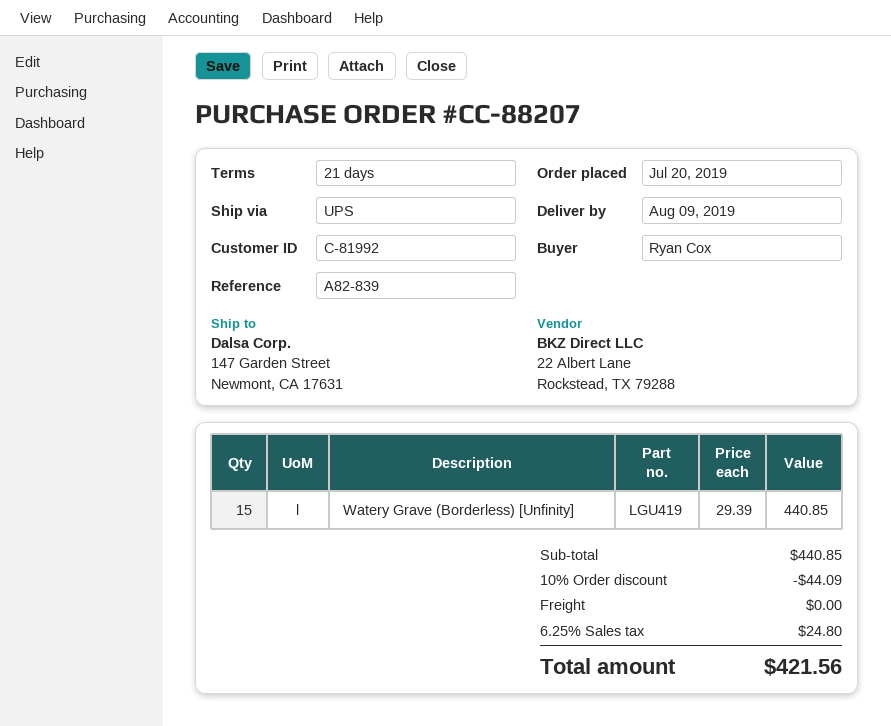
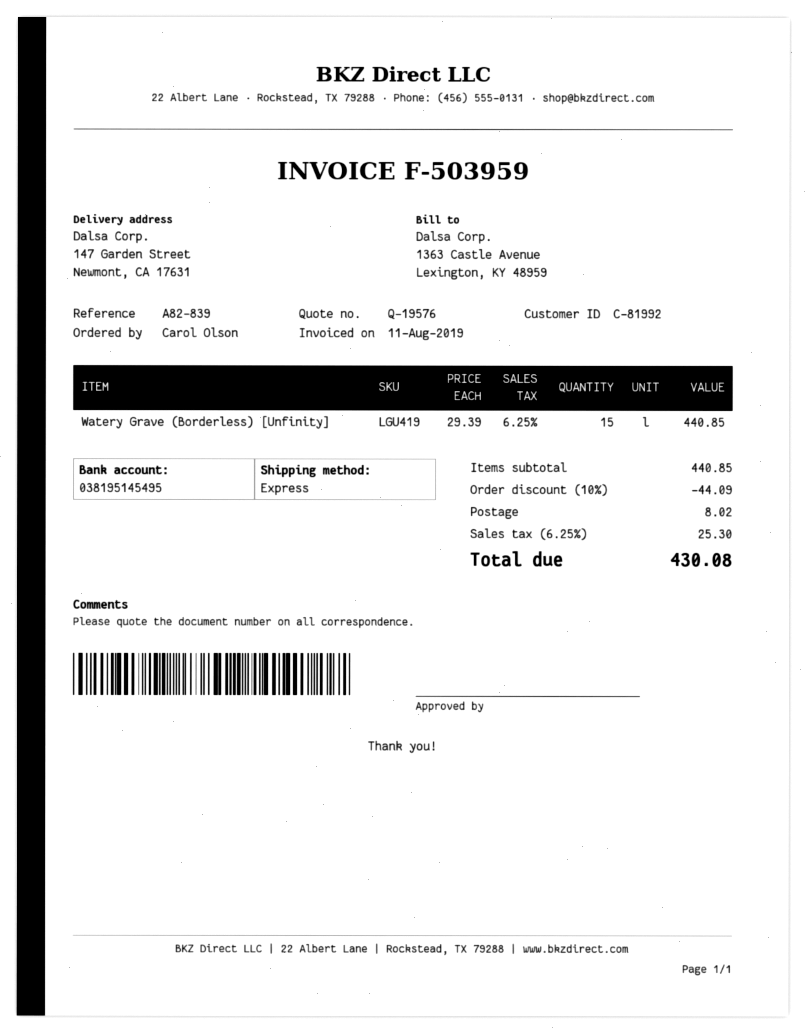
ordered by: Ryan Cox -> Carol Olson
shipping method: UPS -> express
shipping: 0.00 -> 8.02
tax: 6.25% = 24.80 -> 6.25% = 25.30
total: 421.56 -> 430.08

